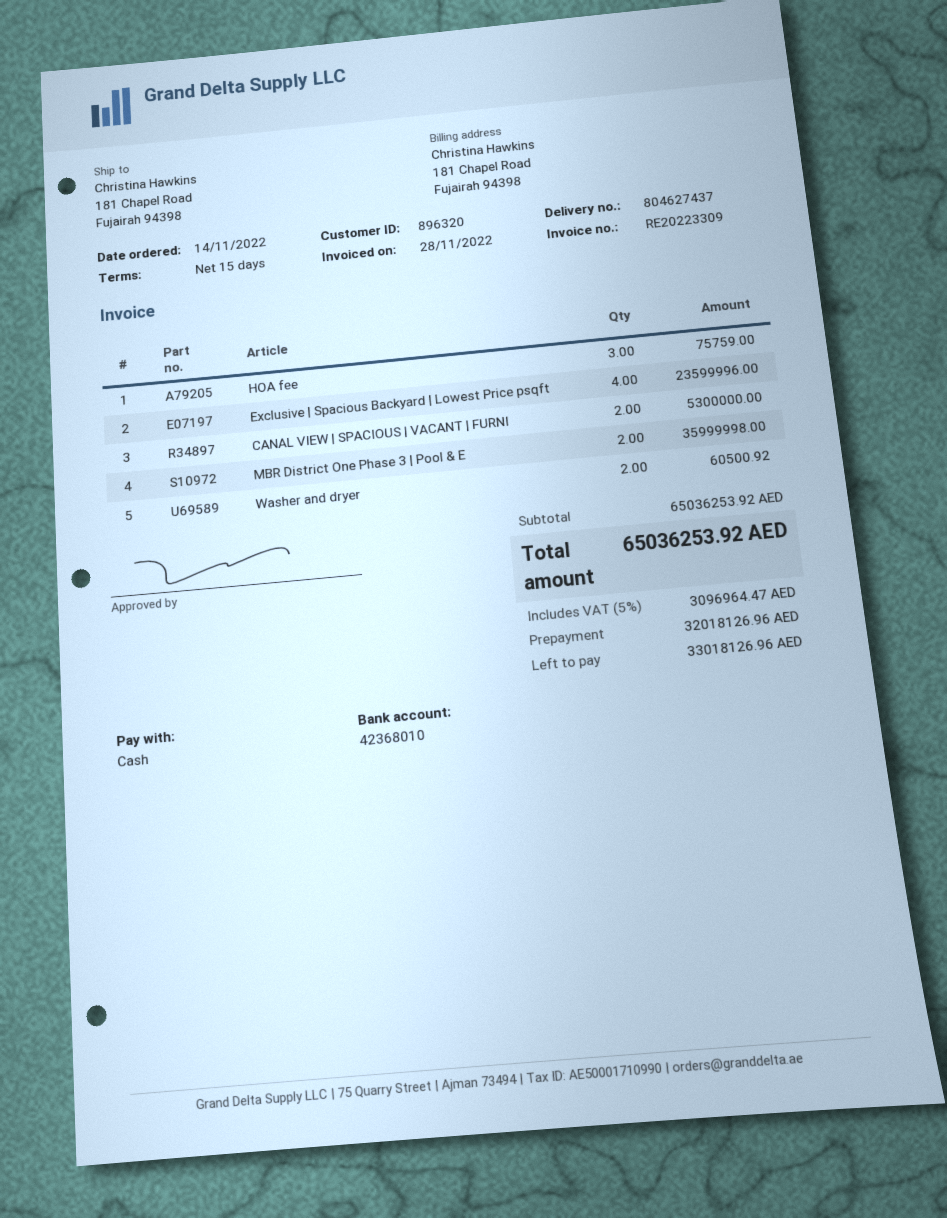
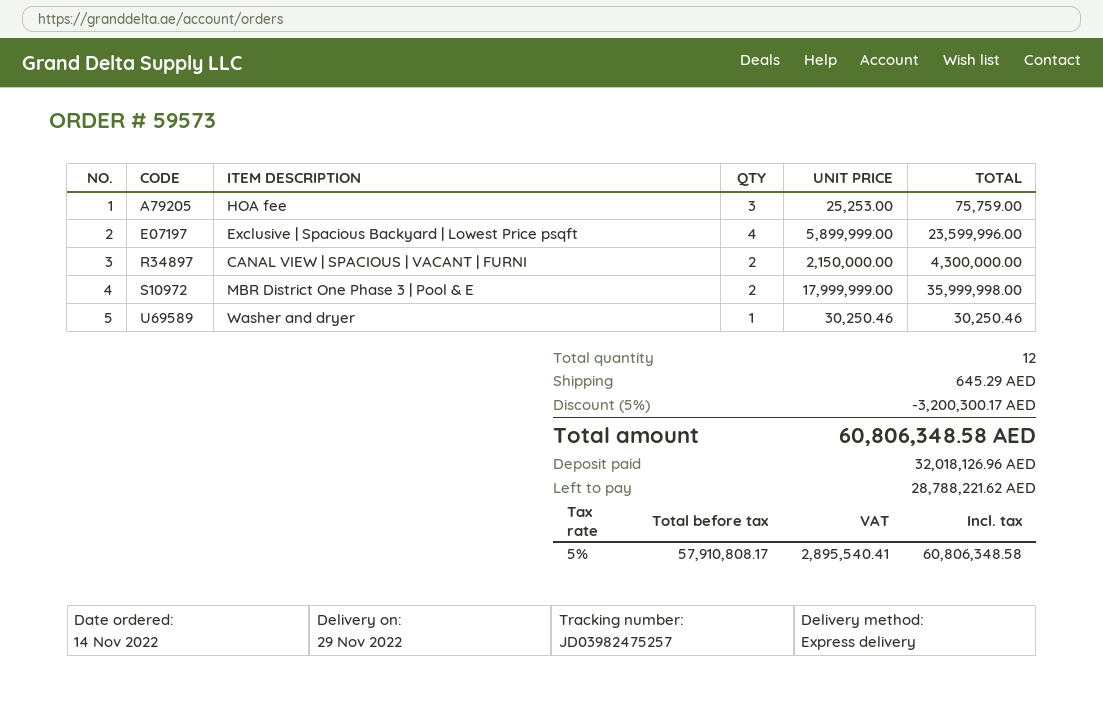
CANAL VIEW | SPACIOUS | VACANT | FURNI: 2 for 5300000.00 -> 2 for 4300000.00
Washer and dryer: 2 for 60500.92 -> 1 for 30250.46
discount: none -> 5% = 3200300.17
shipping: none -> 645.29
tax: 5% = 3096964.47 -> 5% = 2895540.41
total: 65036253.92 -> 60806348.58
balance: 33018126.96 -> 28788221.62

